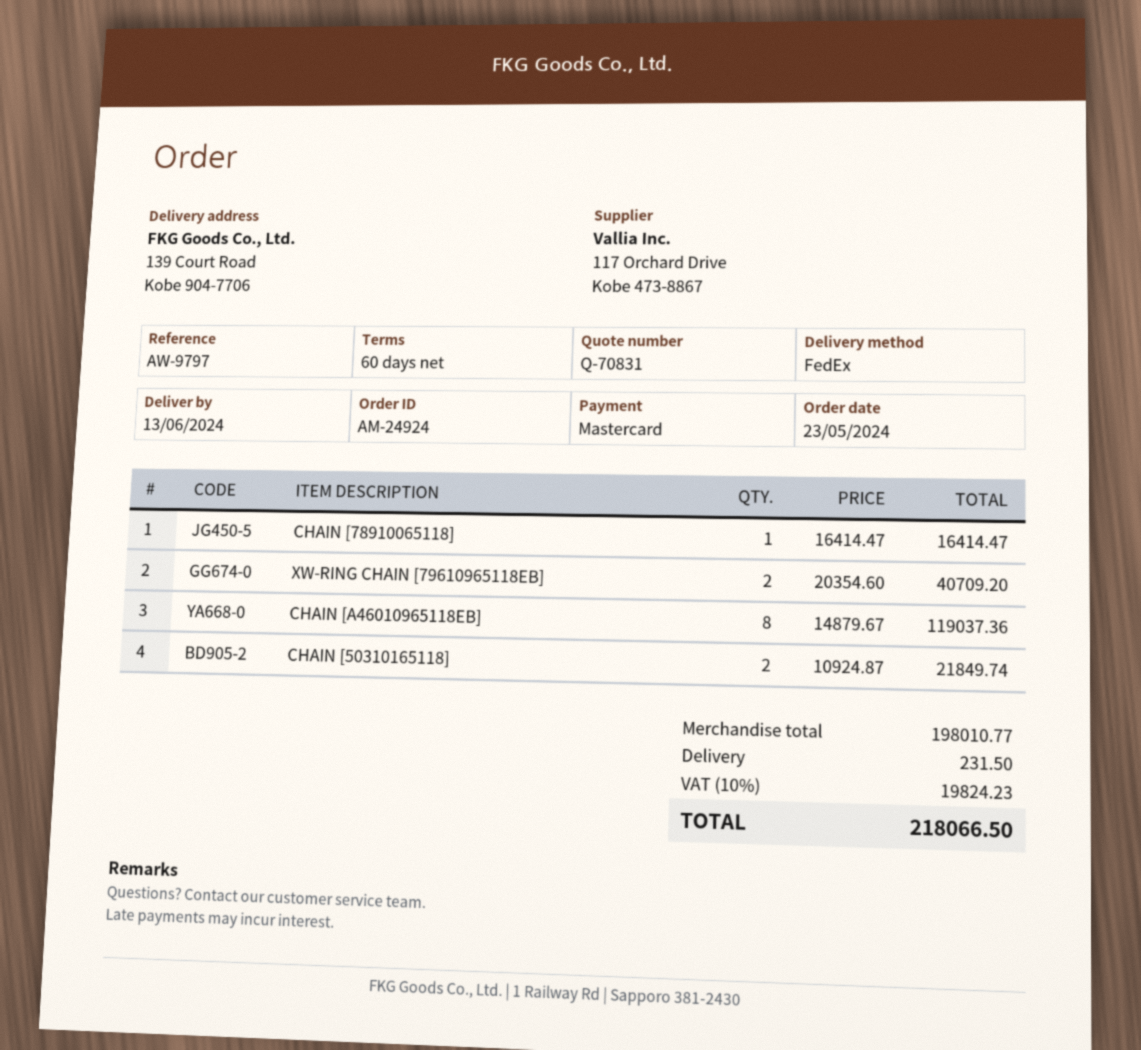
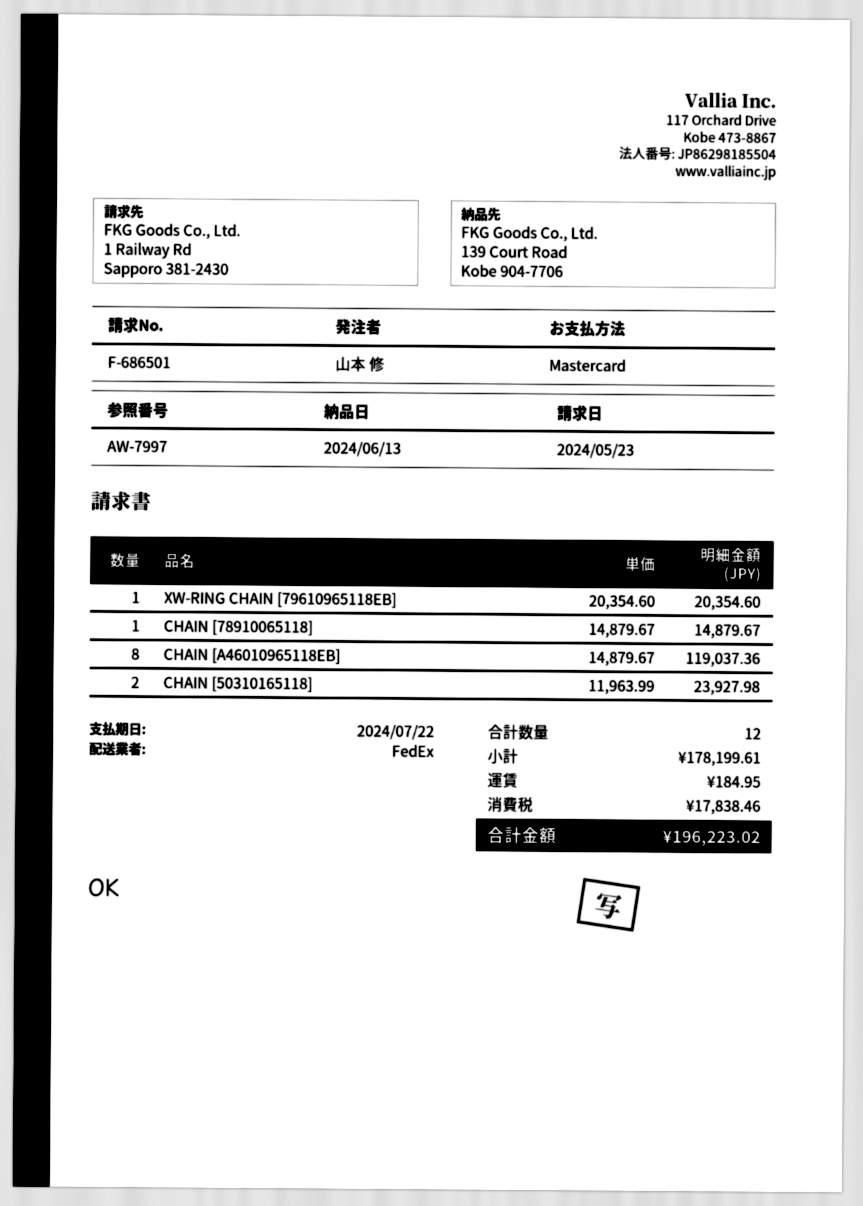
reference: AW-9797 -> AW-7997
CHAIN [78910065118]: 1 x 16414.47 = 16414.47 -> 1 x 14879.67 = 14879.67
XW-RING CHAIN [79610965118EB]: 2 x 20354.60 = 40709.20 -> 1 x 20354.60 = 20354.60
CHAIN [50310165118]: 2 x 10924.87 = 21849.74 -> 2 x 11963.99 = 23927.98
subtotal: 198010.77 -> 178199.61
shipping: 231.50 -> 184.95
tax: 19824.23 -> 17838.46
total: 218066.50 -> 196223.02

